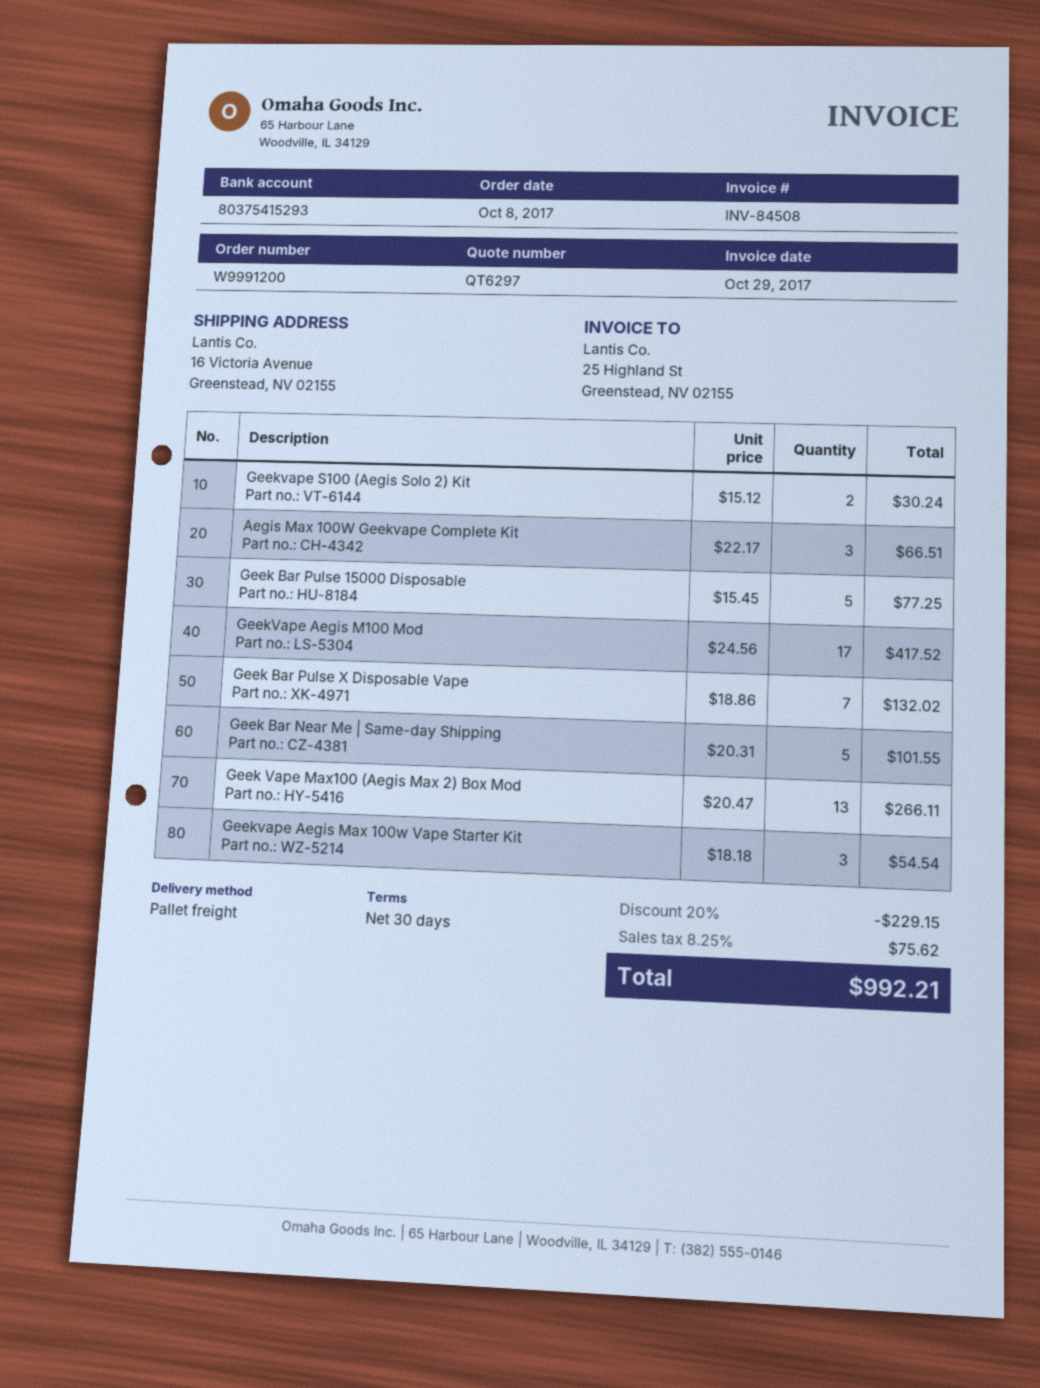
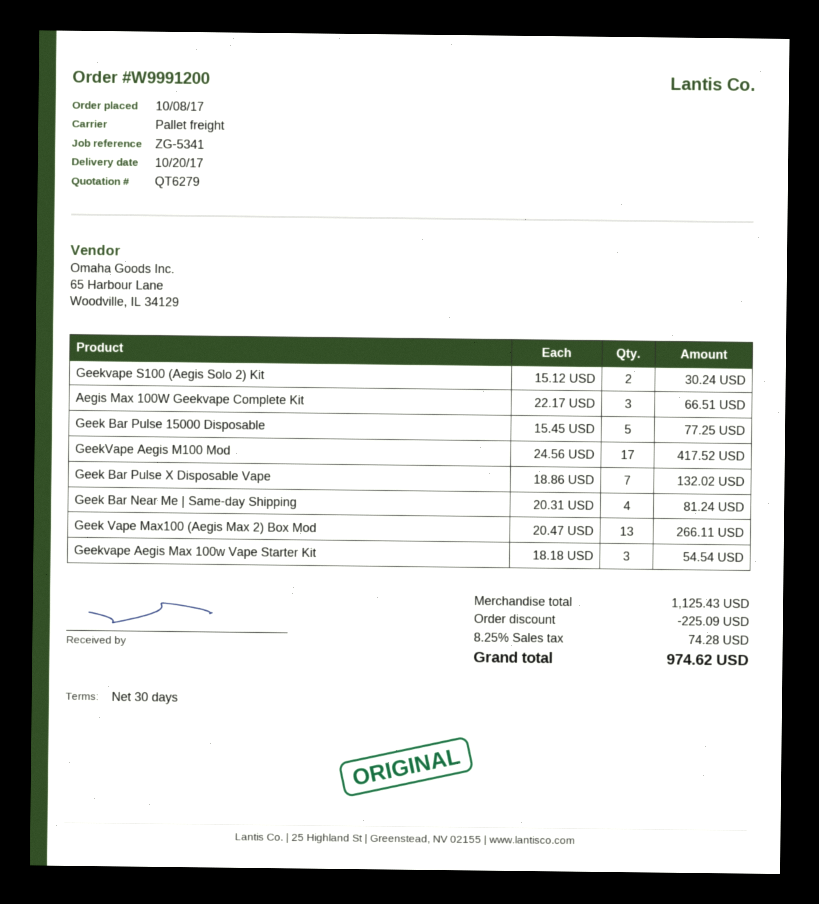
quote number: QT6297 -> QT6279
Geek Bar Near Me | Same-day Shipping: 5 x 20.31 = 101.55 -> 4 x 20.31 = 81.24
discount: 229.15 -> 225.09
tax: 8.25% = 75.62 -> 8.25% = 74.28
total: 992.21 -> 974.62

